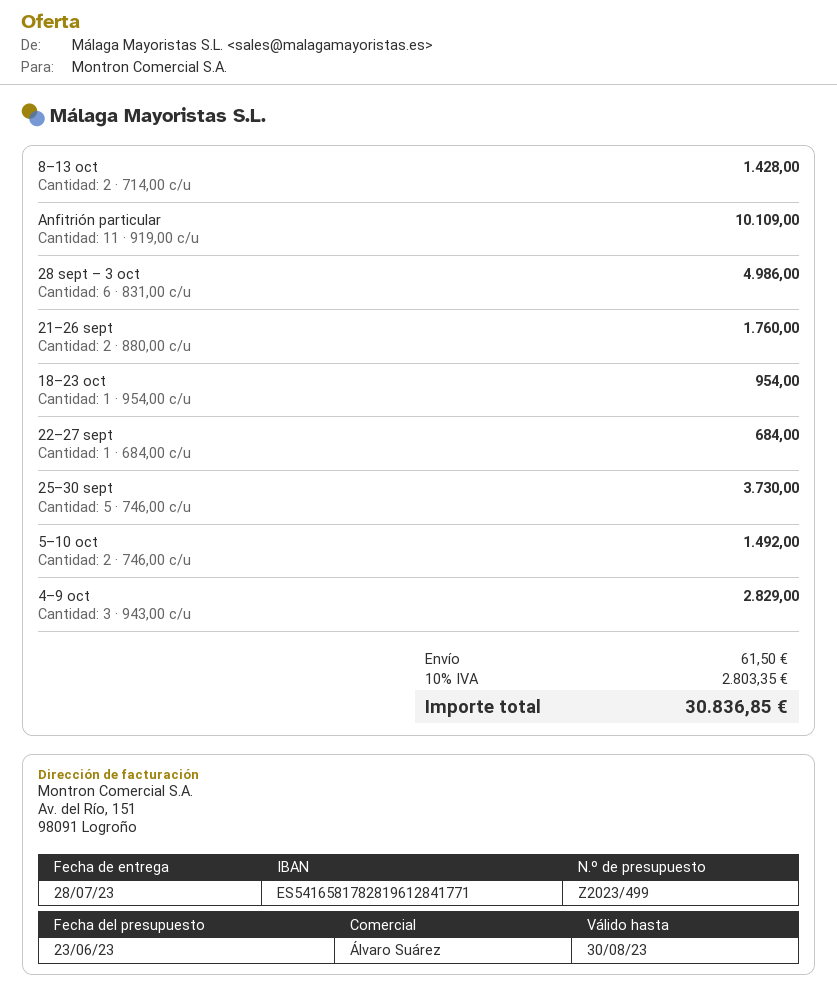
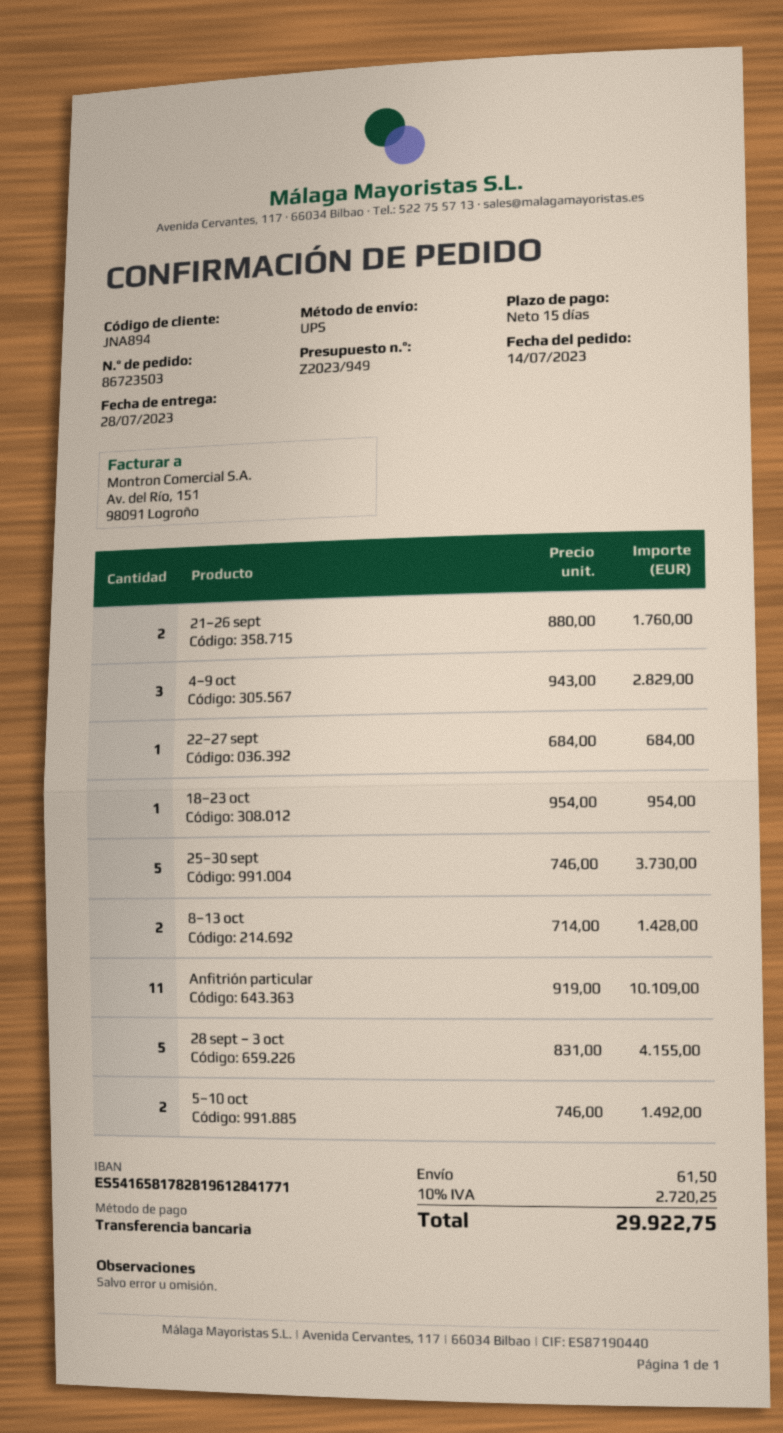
quote number: Z2023/499 -> Z2023/949
28 sept – 3 oct: 6 x 831.00 = 4986.00 -> 5 x 831.00 = 4155.00
tax: 10% = 2803.35 -> 10% = 2720.25
total: 30836.85 -> 29922.75

